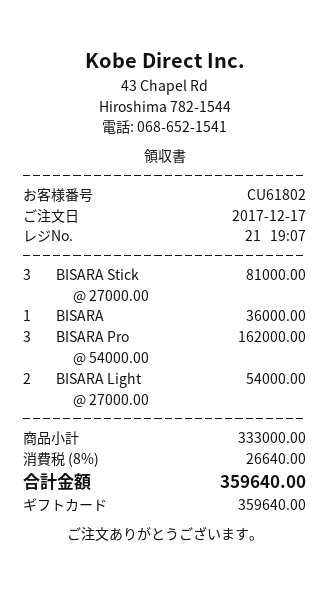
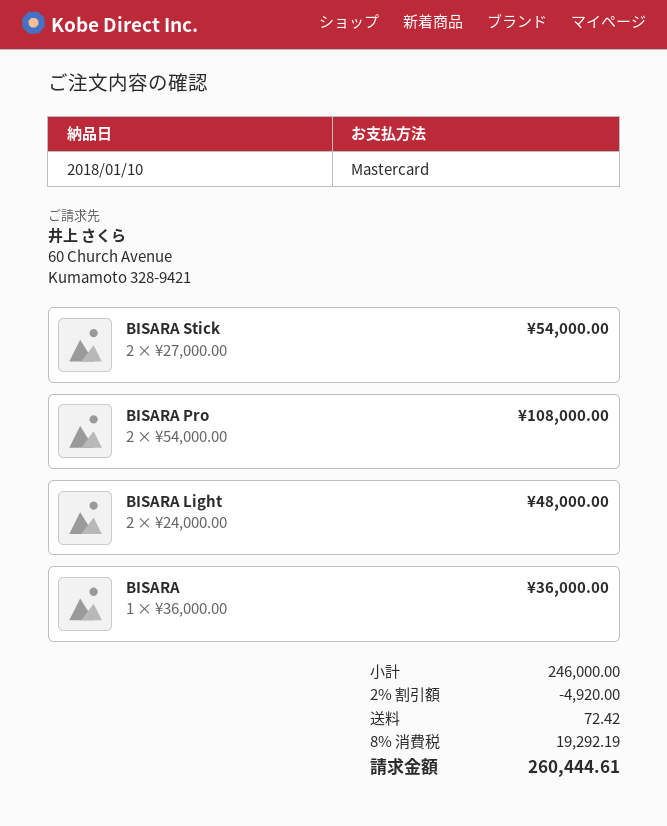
payment method: gift card -> Mastercard
BISARA Stick: 3 x 27000.00 = 81000.00 -> 2 x 27000.00 = 54000.00
BISARA Pro: 3 x 54000.00 = 162000.00 -> 2 x 54000.00 = 108000.00
BISARA Light: 2 x 27000.00 = 54000.00 -> 2 x 24000.00 = 48000.00
subtotal: 333000.00 -> 246000.00
discount: none -> 2% = 4920.00
shipping: none -> 72.42
tax: 8% = 26640.00 -> 8% = 19292.19
total: 359640.00 -> 260444.61

